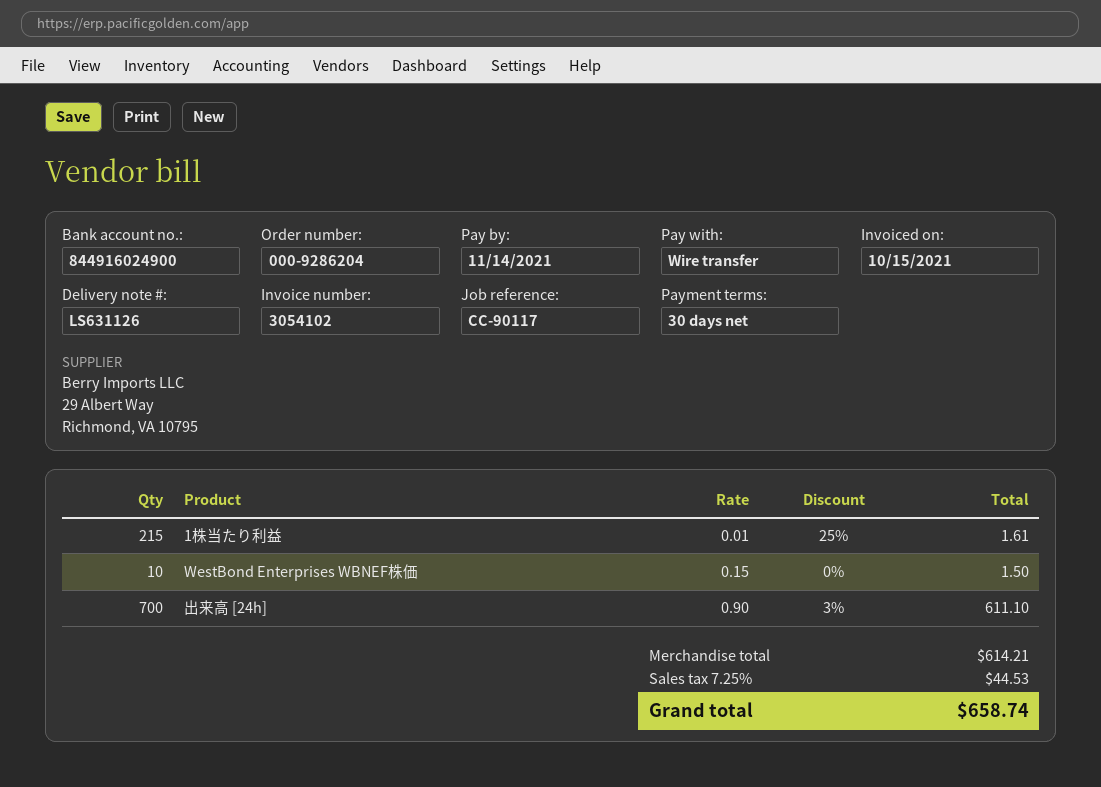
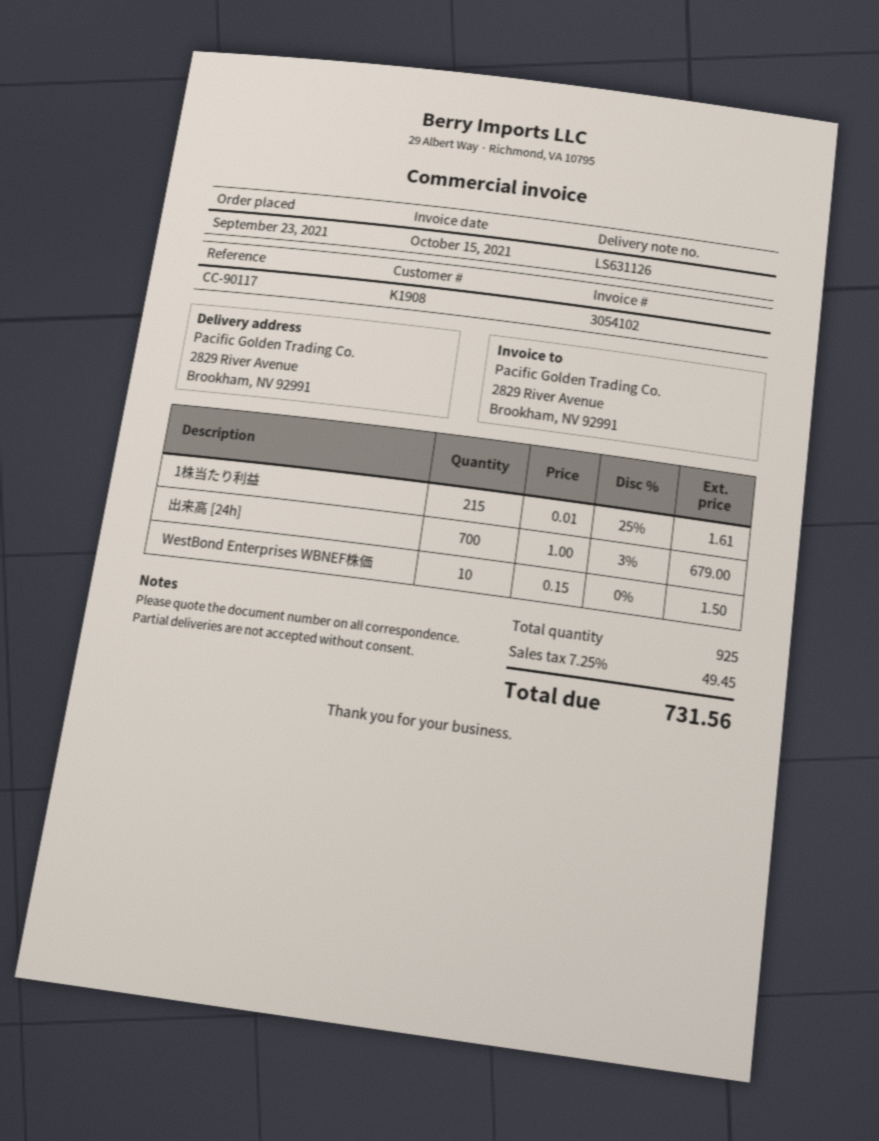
出来高 [24h]: 700 x 0.90 - 3% = 611.10 -> 700 x 1.00 - 3% = 679.00
tax: 7.25% = 44.53 -> 7.25% = 49.45
total: 658.74 -> 731.56

